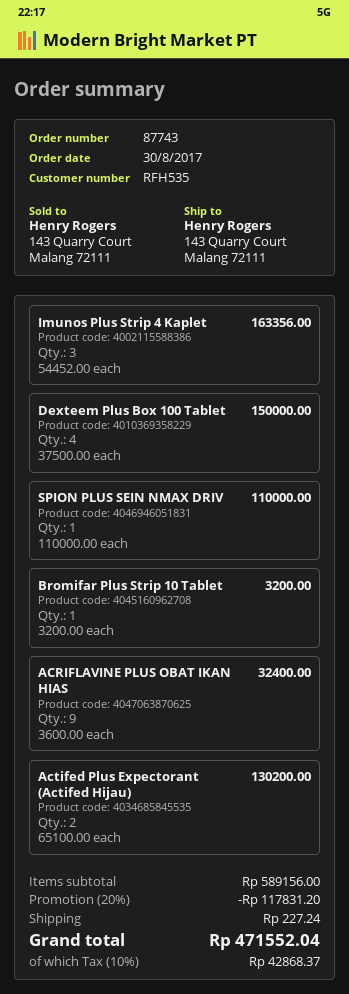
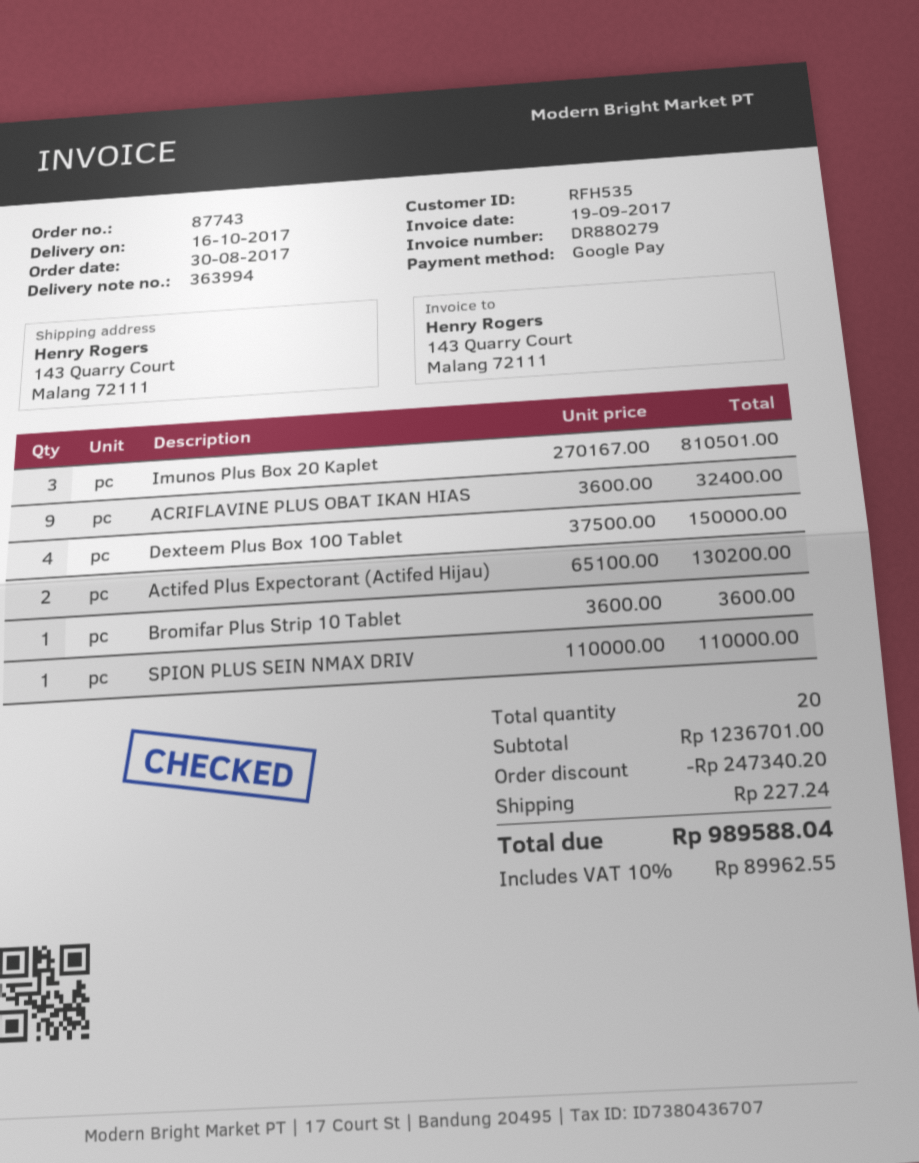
Imunos Plus Strip 4 Kaplet: 3 x 54452.00 = 163356.00 -> none
Bromifar Plus Strip 10 Tablet: 1 x 3200.00 = 3200.00 -> 1 x 3600.00 = 3600.00
Imunos Plus Box 20 Kaplet: none -> 3 x 270167.00 = 810501.00
subtotal: 589156.00 -> 1236701.00
discount: 117831.20 -> 247340.20
tax: 10% = 42868.37 -> 10% = 89962.55
total: 471552.04 -> 989588.04

